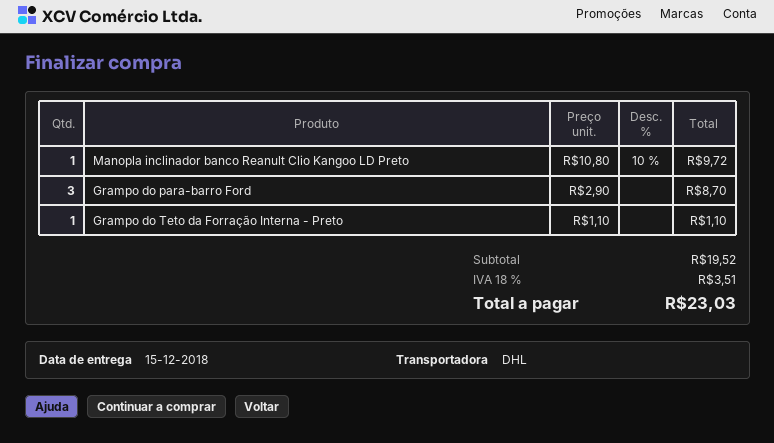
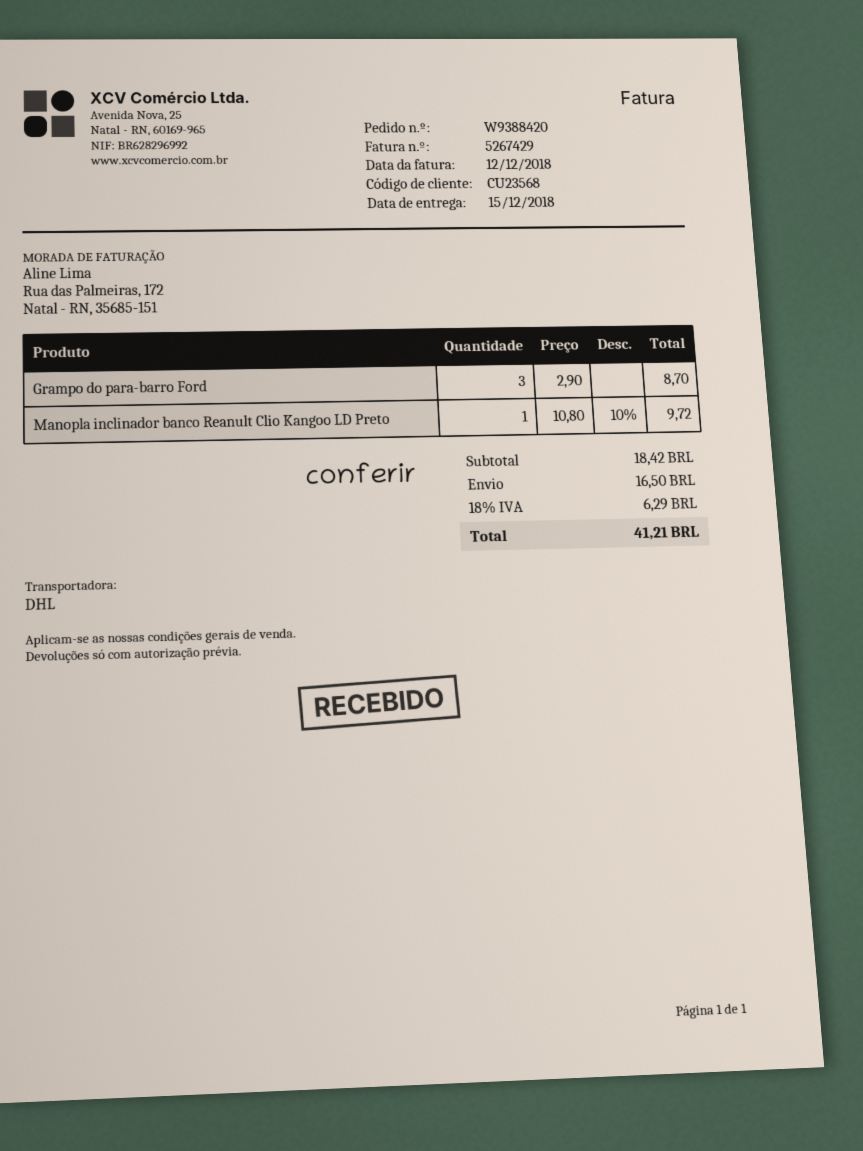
Grampo do Teto da Forração Interna - Preto: 1 x 1.10 = 1.10 -> none
subtotal: 19.52 -> 18.42
shipping: none -> 16.50
tax: 18% = 3.51 -> 18% = 6.29
total: 23.03 -> 41.21

